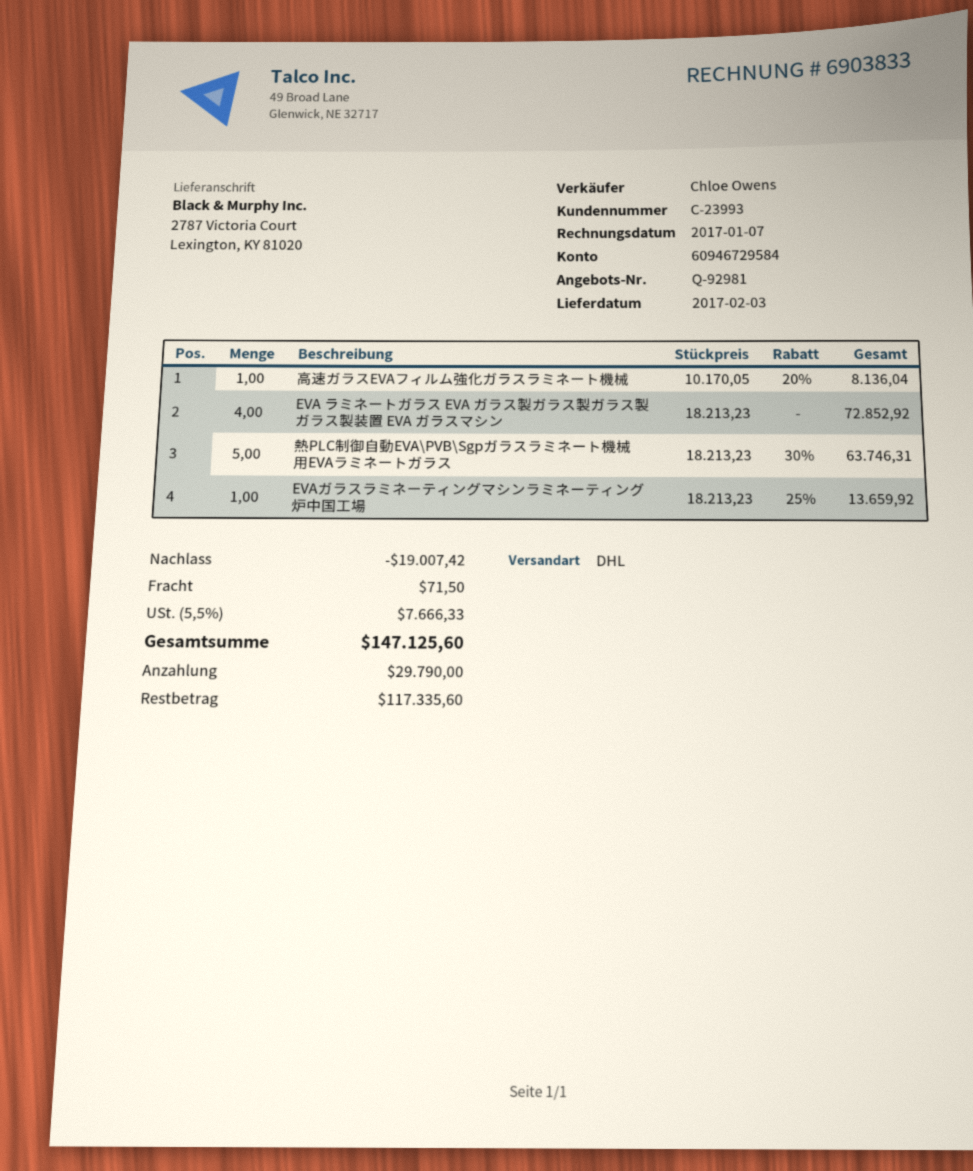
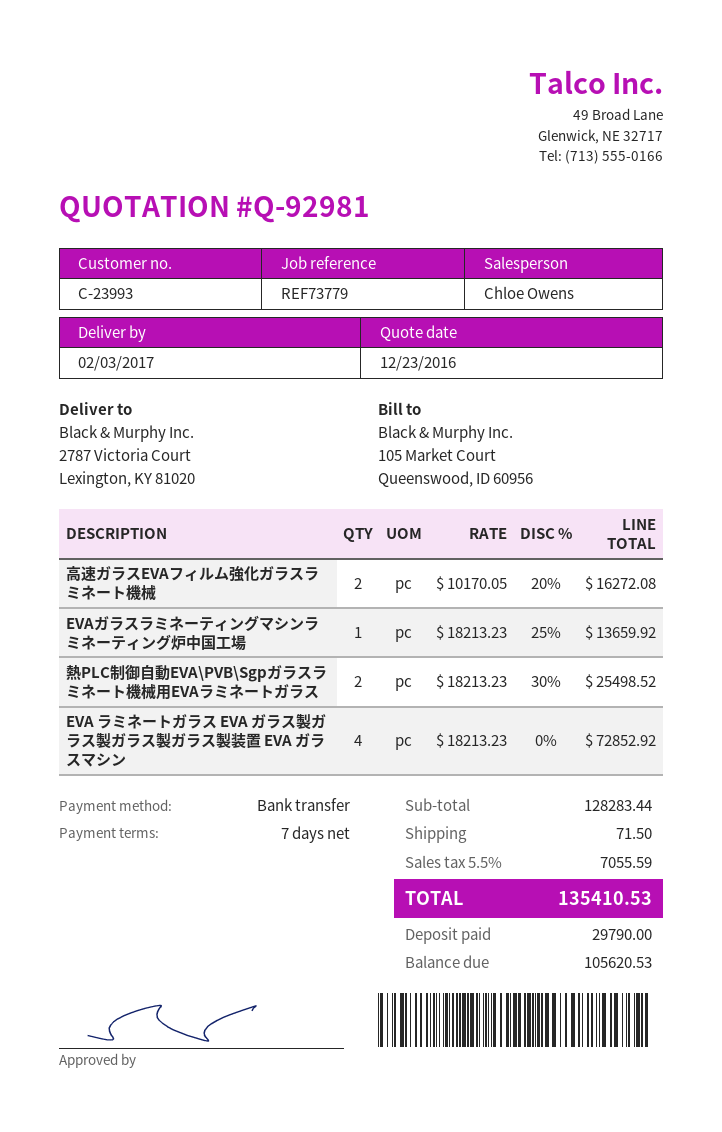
高速ガラスEVAフィルム強化ガラスラミネート機械: 1 x 10170.05 - 20% = 8136.04 -> 2 x 10170.05 - 20% = 16272.08
熱PLC制御自動EVA\PVB\Sgpガラスラミネート機械用EVAラミネートガラス: 5 x 18213.23 - 30% = 63746.31 -> 2 x 18213.23 - 30% = 25498.52
discount: 19007.42 -> none
tax: 5.5% = 7666.33 -> 5.5% = 7055.59
total: 147125.60 -> 135410.53
balance: 117335.60 -> 105620.53

